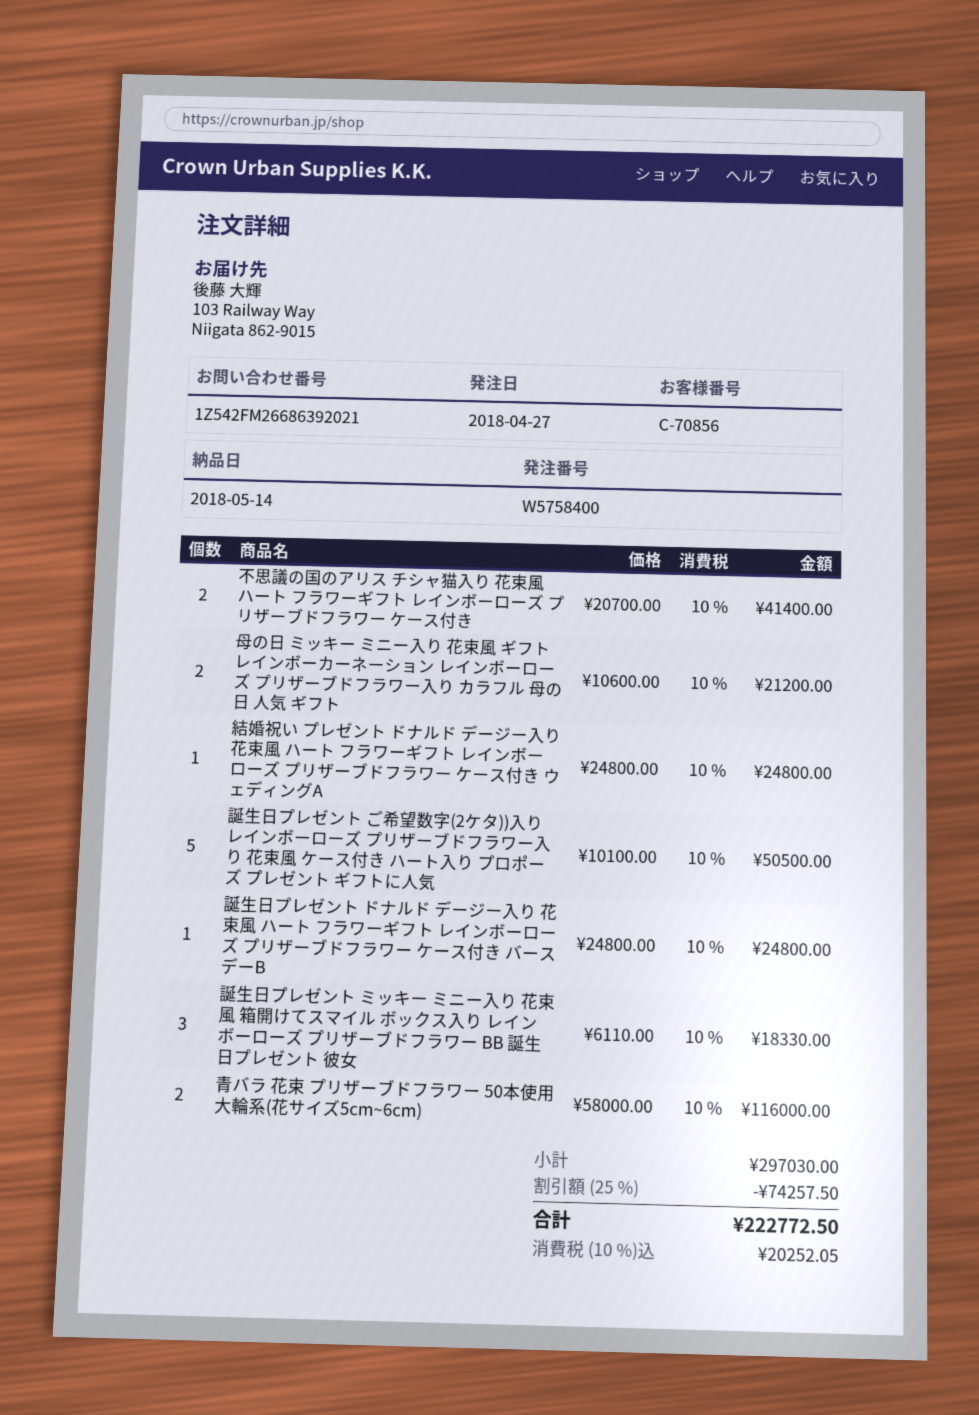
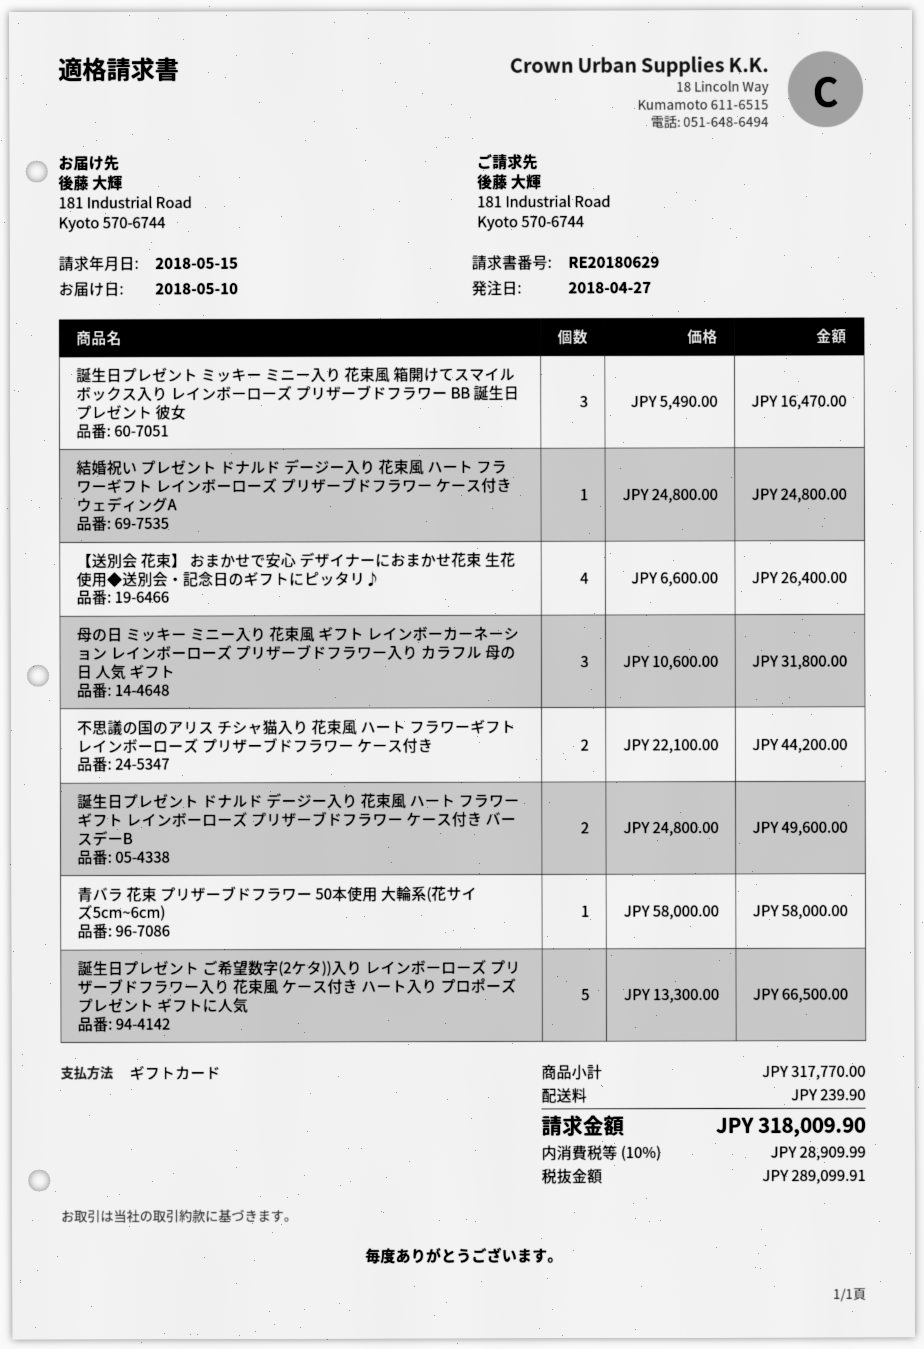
delivery date: 2018-05-14 -> 2018-05-10
ship to: 103 Railway Way, Niigata 862-9015 -> 181 Industrial Road, Kyoto 570-6744
不思議の国のアリス チシャ猫入り 花束風 ハート フラワーギフト レインボーローズ プリザーブドフラワー ケース付き: 2 x 20700.00 = 41400.00 -> 2 x 22100.00 = 44200.00
母の日 ミッキー ミニー入り 花束風 ギフト レインボーカーネーション レインボーローズ プリザーブドフラワー入り カラフル 母の日 人気 ギフト: 2 x 10600.00 = 21200.00 -> 3 x 10600.00 = 31800.00
誕生日プレゼント ご希望数字(2ケタ))入り レインボーローズ プリザーブドフラワー入り 花束風 ケース付き ハート入り プロポーズ プレゼント ギフトに人気: 5 x 10100.00 = 50500.00 -> 5 x 13300.00 = 66500.00
誕生日プレゼント ドナルド デージー入り 花束風 ハート フラワーギフト レインボーローズ プリザーブドフラワー ケース付き バースデーB: 1 x 24800.00 = 24800.00 -> 2 x 24800.00 = 49600.00
誕生日プレゼント ミッキー ミニー入り 花束風 箱開けてスマイル ボックス入り レインボーローズ プリザーブドフラワー BB 誕生日プレゼント 彼女: 3 x 6110.00 = 18330.00 -> 3 x 5490.00 = 16470.00
青バラ 花束 プリザーブドフラワー 50本使用 大輪系(花サイズ5cm~6cm): 2 x 58000.00 = 116000.00 -> 1 x 58000.00 = 58000.00
【送別会 花束】 おまかせで安心 デザイナーにおまかせ花束 生花使用◆送別会・記念日のギフトにピッタリ♪: none -> 4 x 6600.00 = 26400.00
subtotal: 297030.00 -> 317770.00
discount: 25% = 74257.50 -> none
shipping: none -> 239.90
tax: 10% = 20252.05 -> 10% = 28909.99
total: 222772.50 -> 318009.90

